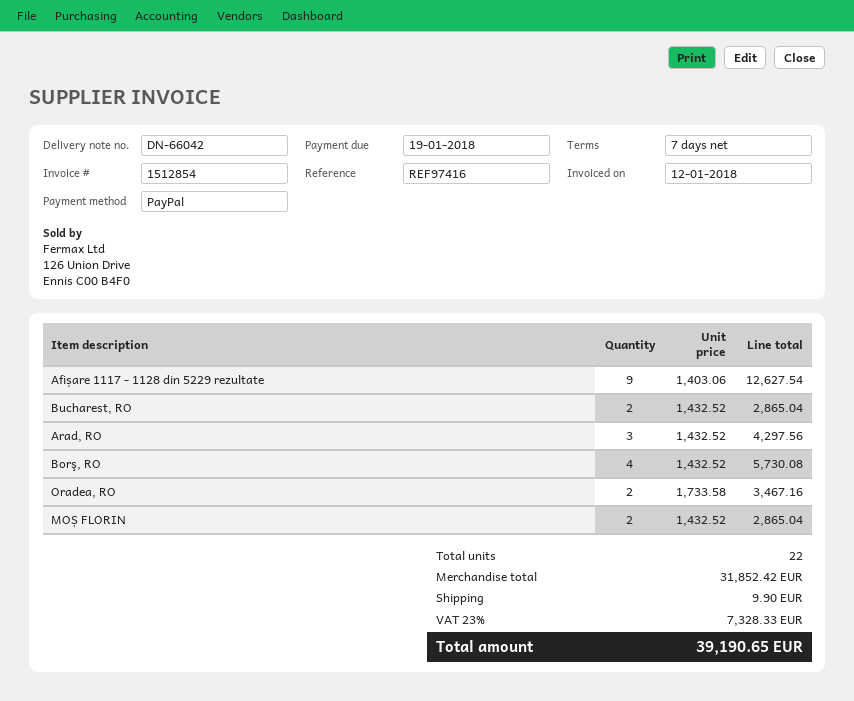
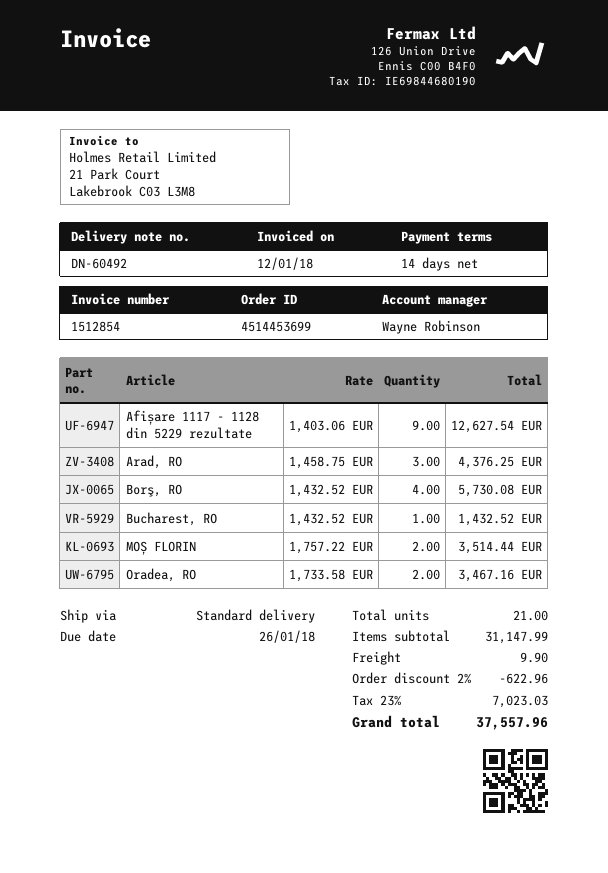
delivery note number: DN-66042 -> DN-60492
payment terms: 7 days -> 14 days
due date: 2018-01-19 -> 2018-01-26
Bucharest, RO: 2 x 1432.52 = 2865.04 -> 1 x 1432.52 = 1432.52
Arad, RO: 3 x 1432.52 = 4297.56 -> 3 x 1458.75 = 4376.25
MOȘ FLORIN: 2 x 1432.52 = 2865.04 -> 2 x 1757.22 = 3514.44
total quantity: 22 -> 21
subtotal: 31852.42 -> 31147.99
discount: none -> 2% = 622.96
tax: 23% = 7328.33 -> 23% = 7023.03
total: 39190.65 -> 37557.96

